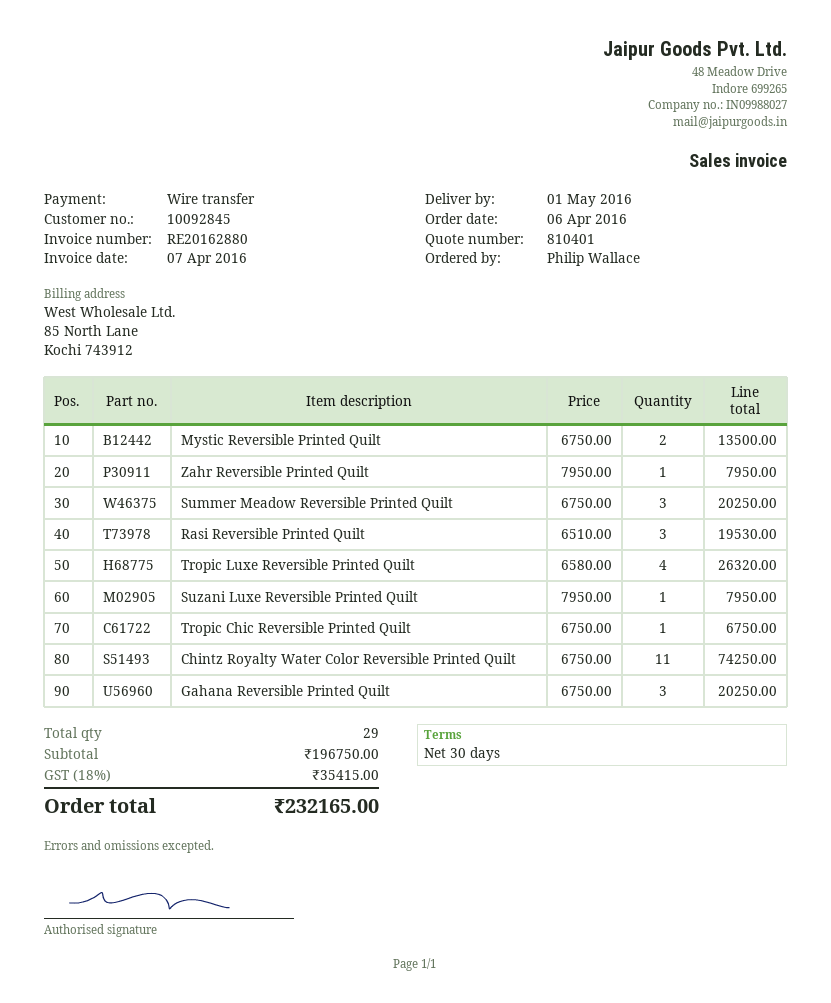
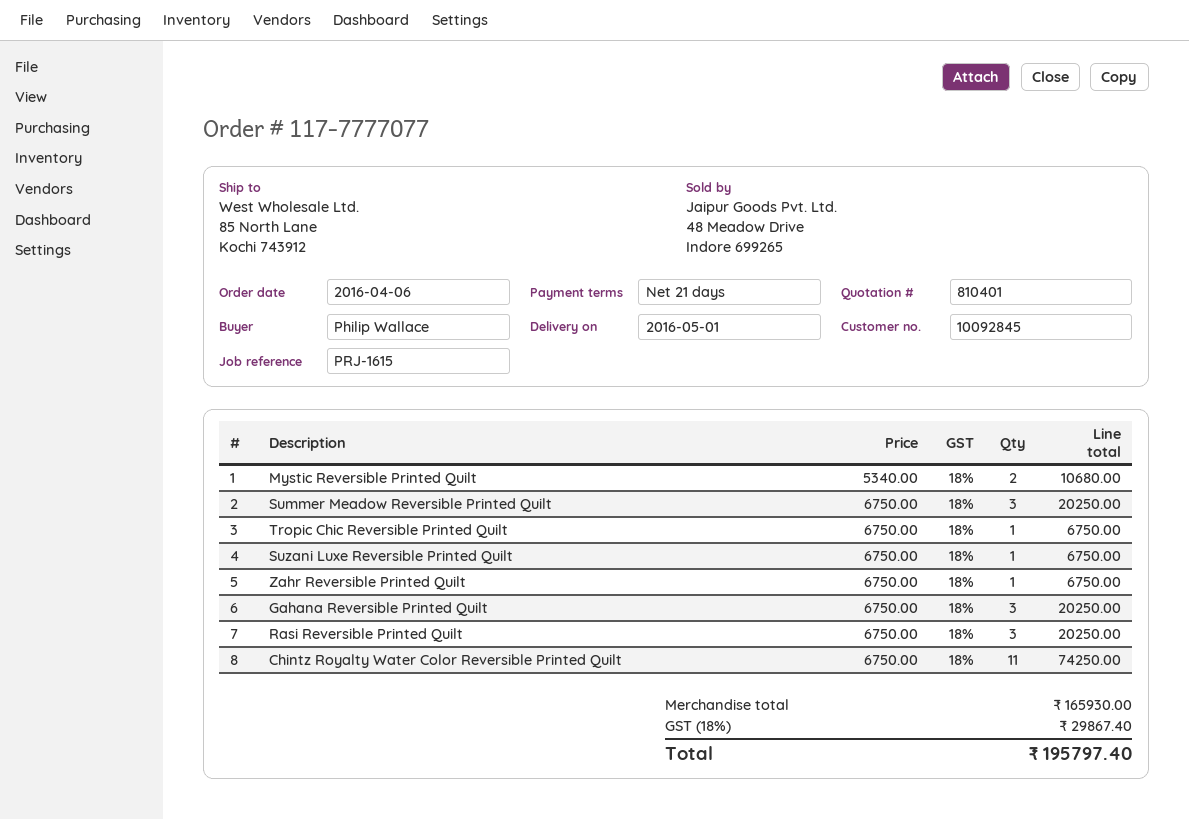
payment terms: 30 days -> 21 days
Mystic Reversible Printed Quilt: 2 x 6750.00 = 13500.00 -> 2 x 5340.00 = 10680.00
Zahr Reversible Printed Quilt: 1 x 7950.00 = 7950.00 -> 1 x 6750.00 = 6750.00
Rasi Reversible Printed Quilt: 3 x 6510.00 = 19530.00 -> 3 x 6750.00 = 20250.00
Tropic Luxe Reversible Printed Quilt: 4 x 6580.00 = 26320.00 -> none
Suzani Luxe Reversible Printed Quilt: 1 x 7950.00 = 7950.00 -> 1 x 6750.00 = 6750.00
subtotal: 196750.00 -> 165930.00
tax: 18% = 35415.00 -> 18% = 29867.40
total: 232165.00 -> 195797.40

